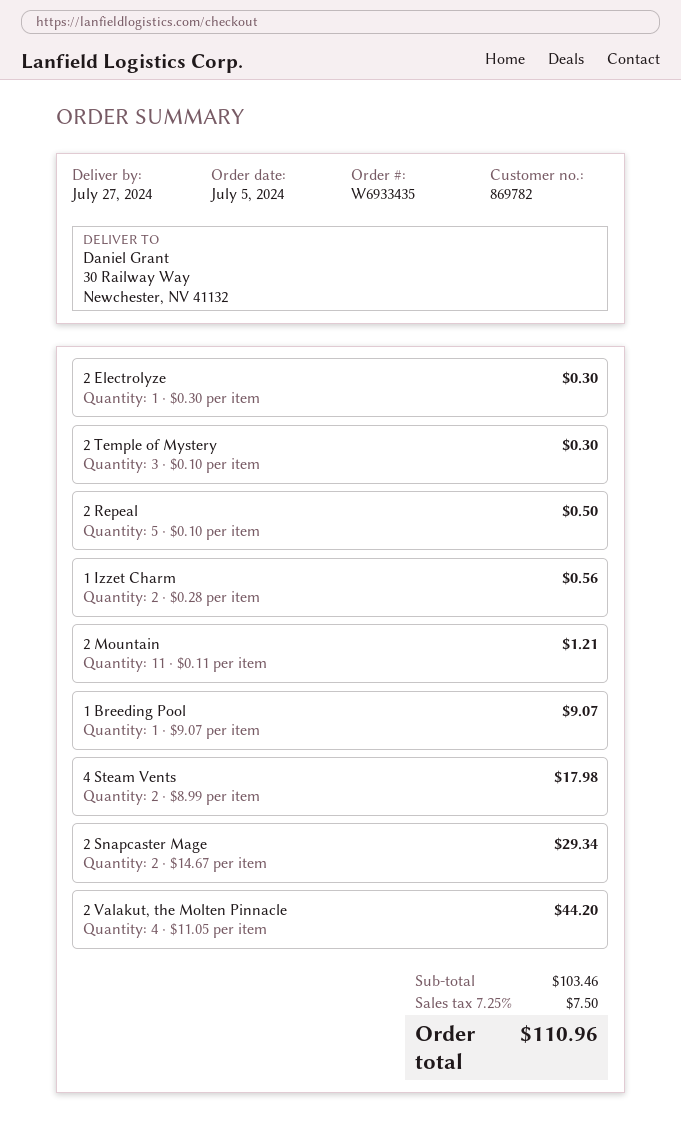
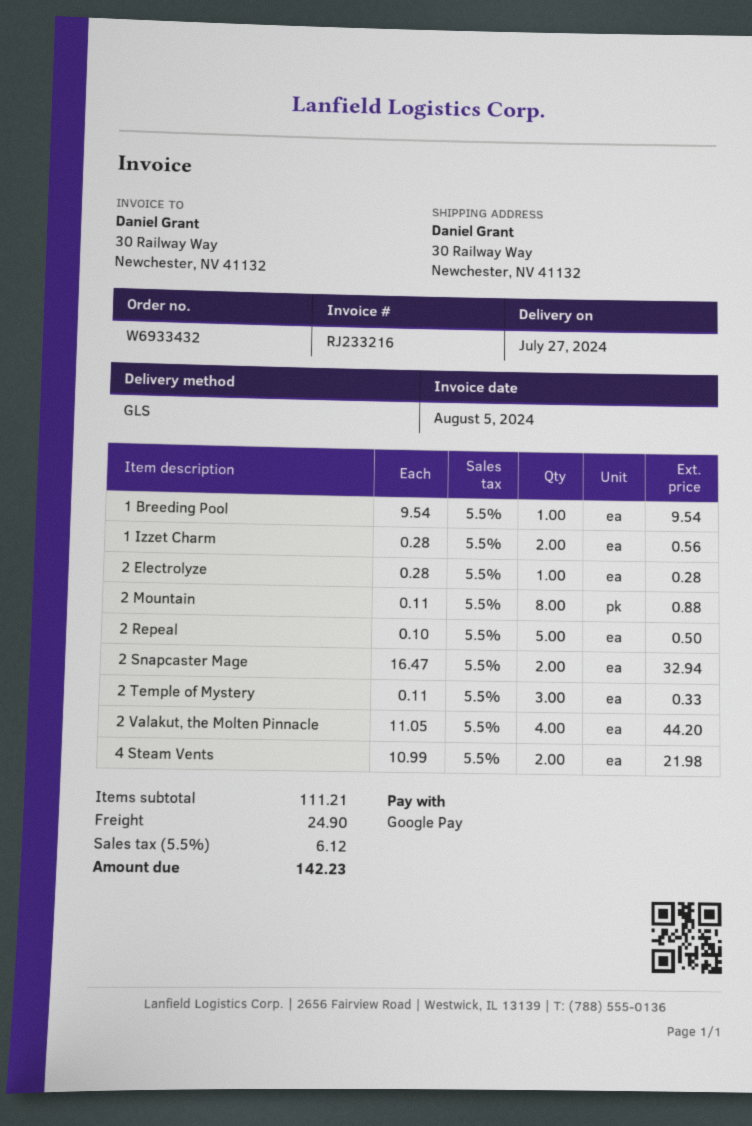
order number: W6933435 -> W6933432
2 Electrolyze: 1 x 0.30 = 0.30 -> 1 x 0.28 = 0.28
2 Temple of Mystery: 3 x 0.10 = 0.30 -> 3 x 0.11 = 0.33
2 Mountain: 11 x 0.11 = 1.21 -> 8 x 0.11 = 0.88
1 Breeding Pool: 1 x 9.07 = 9.07 -> 1 x 9.54 = 9.54
4 Steam Vents: 2 x 8.99 = 17.98 -> 2 x 10.99 = 21.98
2 Snapcaster Mage: 2 x 14.67 = 29.34 -> 2 x 16.47 = 32.94
subtotal: 103.46 -> 111.21
shipping: none -> 24.90
tax: 7.25% = 7.50 -> 5.5% = 6.12
total: 110.96 -> 142.23

